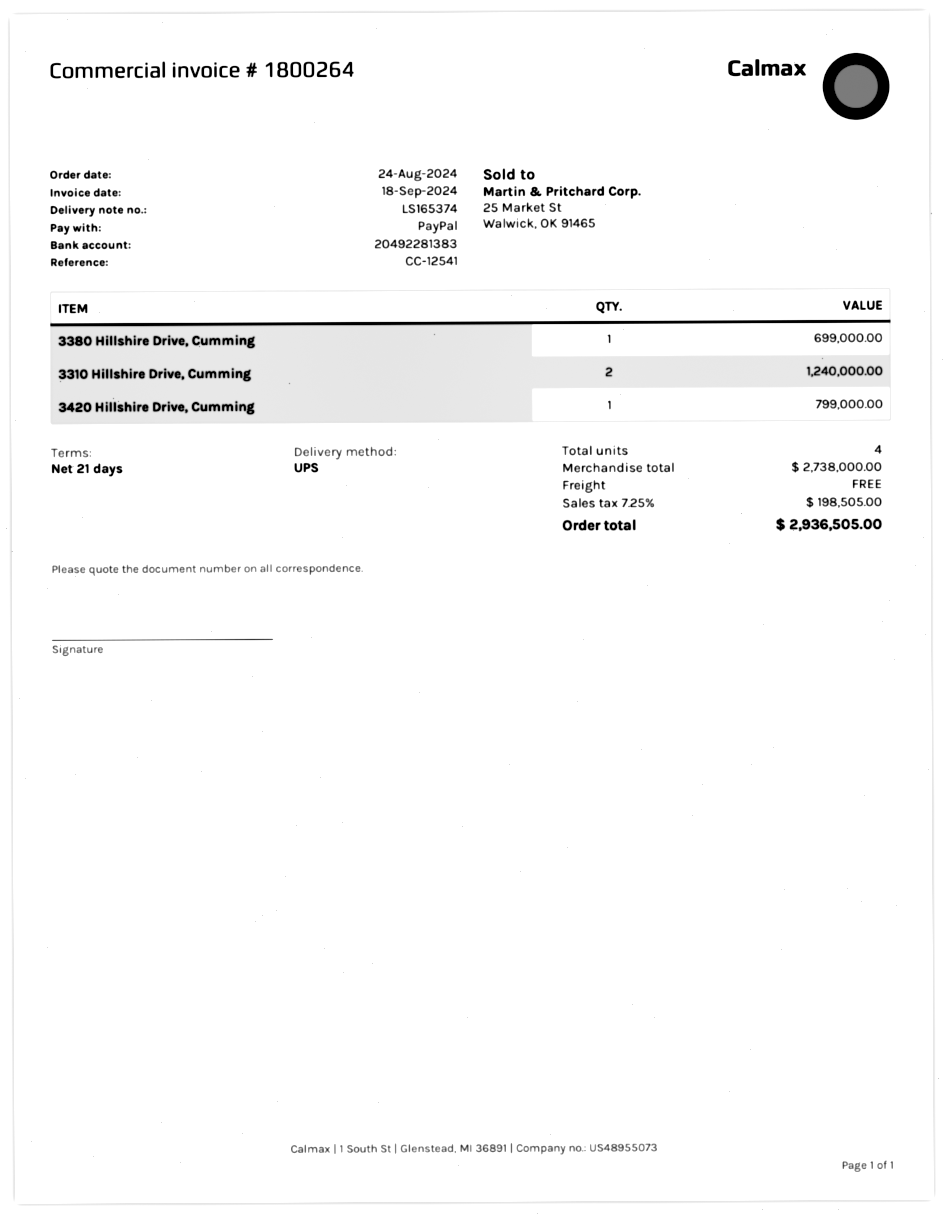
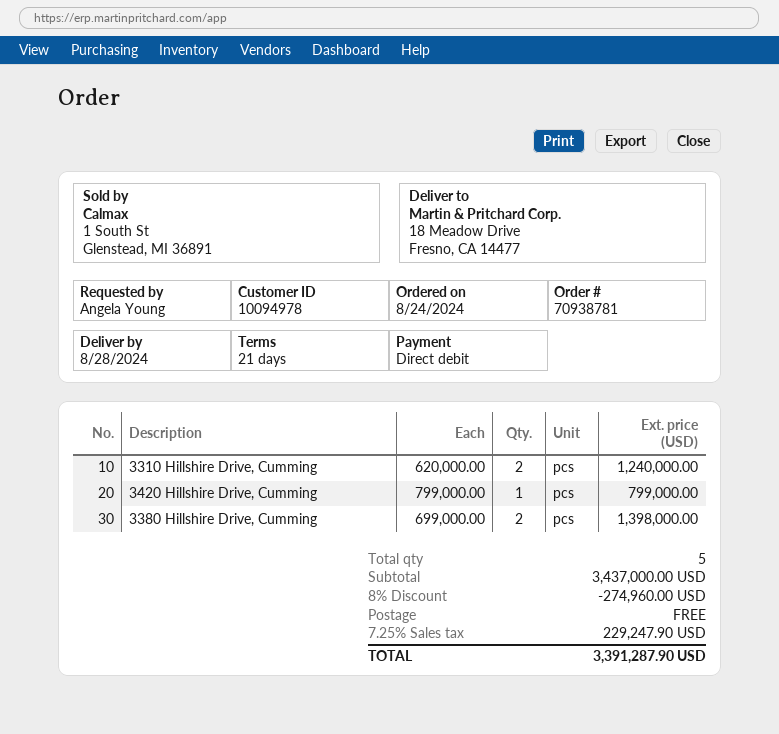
payment method: PayPal -> direct debit
3380 Hillshire Drive, Cumming: 1 for 699000.00 -> 2 for 1398000.00
total quantity: 4 -> 5
subtotal: 2738000.00 -> 3437000.00
discount: none -> 8% = 274960.00
tax: 7.25% = 198505.00 -> 7.25% = 229247.90
total: 2936505.00 -> 3391287.90

